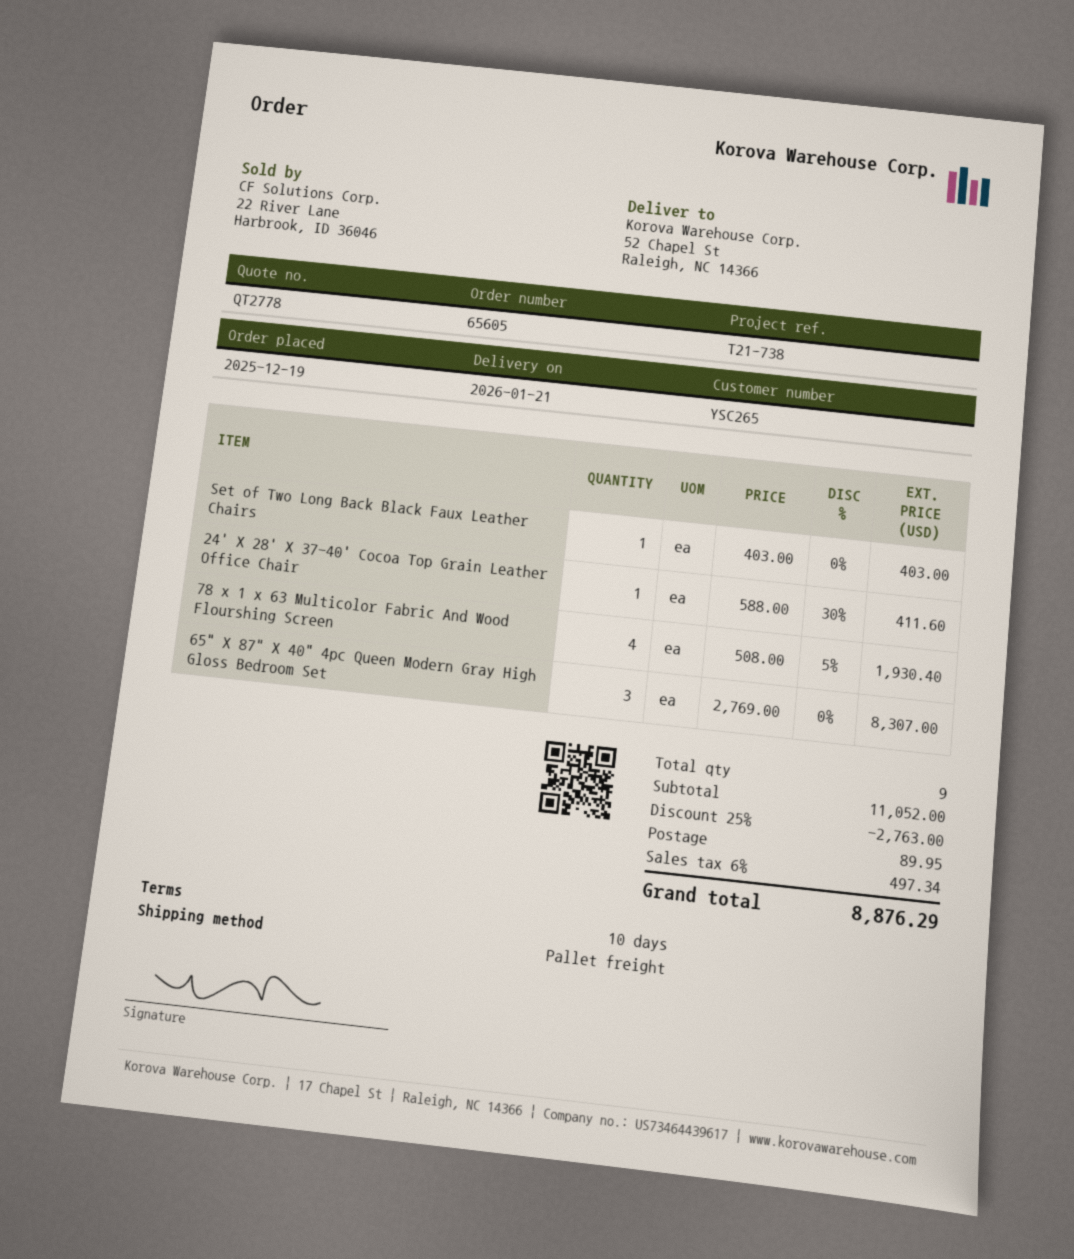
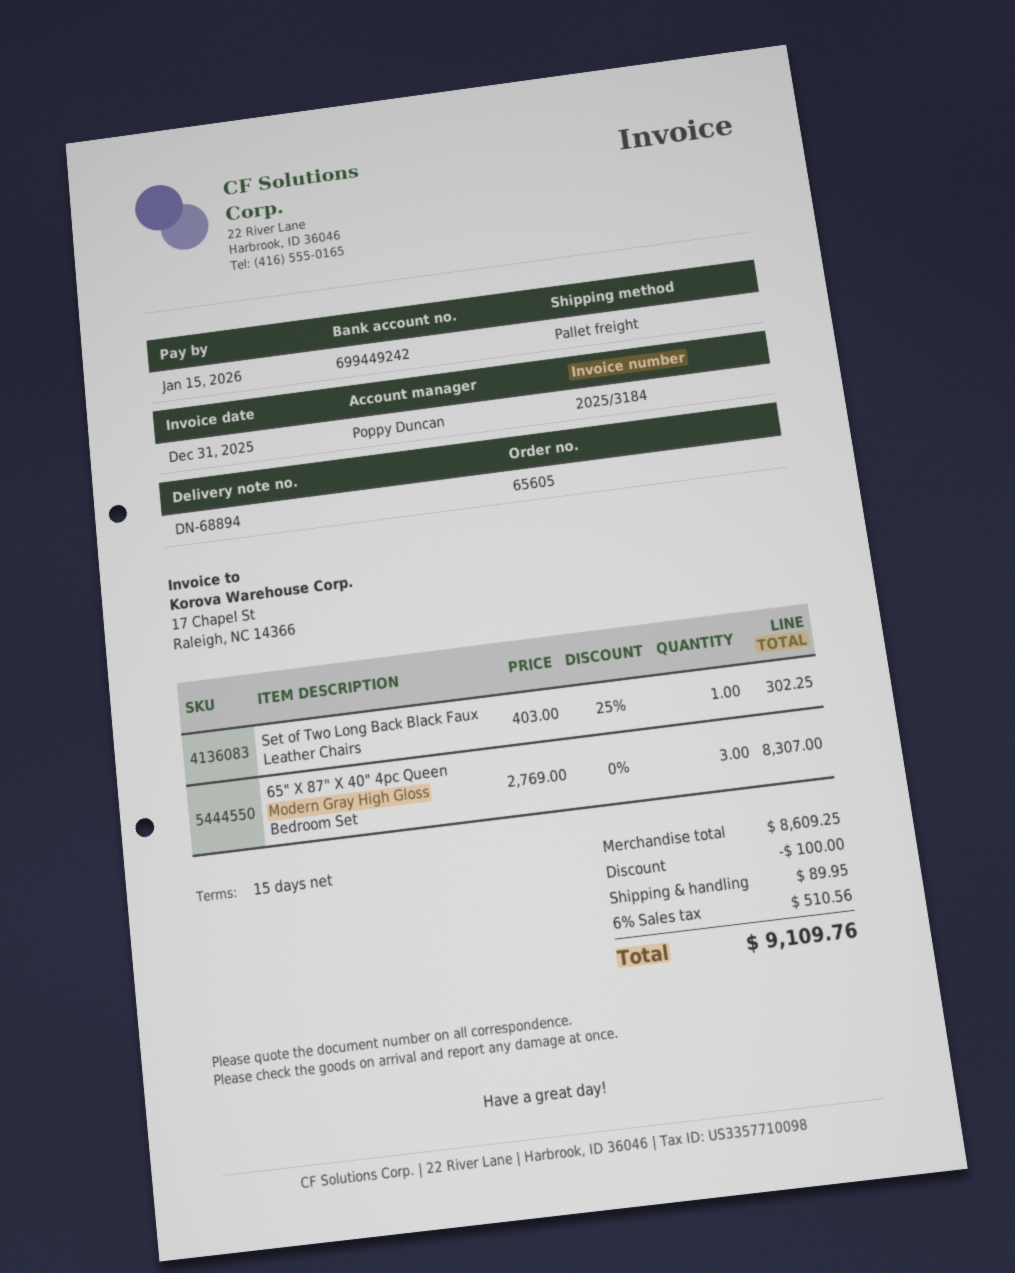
payment terms: 10 days -> 15 days
Set of Two Long Back Black Faux Leather Chairs: 1 x 403.00 = 403.00 -> 1 x 403.00 - 25% = 302.25
24' X 28' X 37-40' Cocoa Top Grain Leather Office Chair: 1 x 588.00 - 30% = 411.60 -> none
78 x 1 x 63 Multicolor Fabric And Wood Flourshing Screen: 4 x 508.00 - 5% = 1930.40 -> none
subtotal: 11052.00 -> 8609.25
discount: 2763.00 -> 100.00
tax: 6% = 497.34 -> 6% = 510.56
total: 8876.29 -> 9109.76

